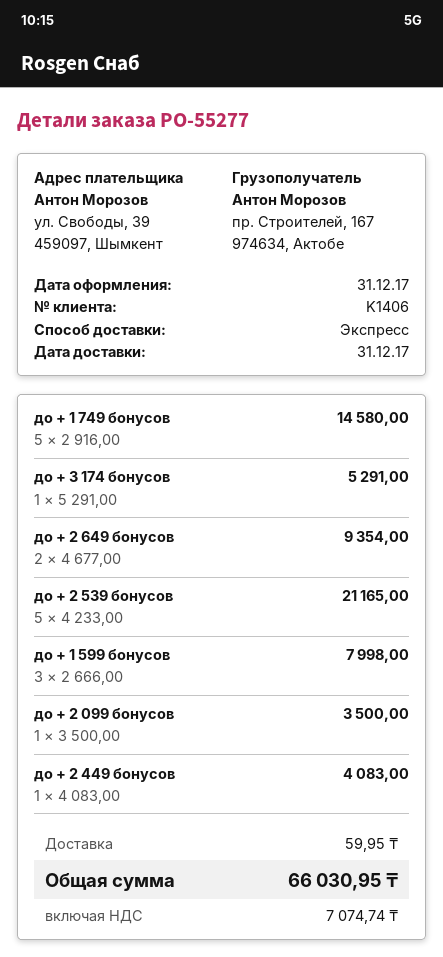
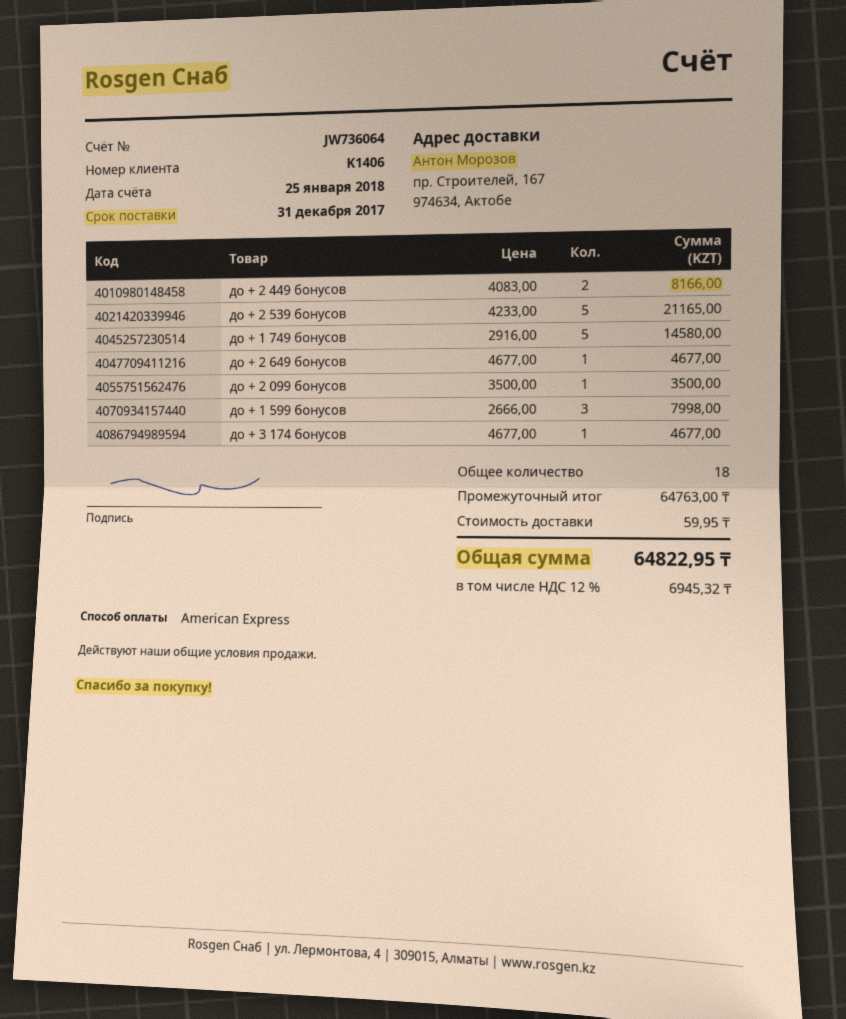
до + 3 174 бонусов: 1 x 5291.00 = 5291.00 -> 1 x 4677.00 = 4677.00
до + 2 649 бонусов: 2 x 4677.00 = 9354.00 -> 1 x 4677.00 = 4677.00
до + 2 449 бонусов: 1 x 4083.00 = 4083.00 -> 2 x 4083.00 = 8166.00
tax: 7074.74 -> 6945.32
total: 66030.95 -> 64822.95

